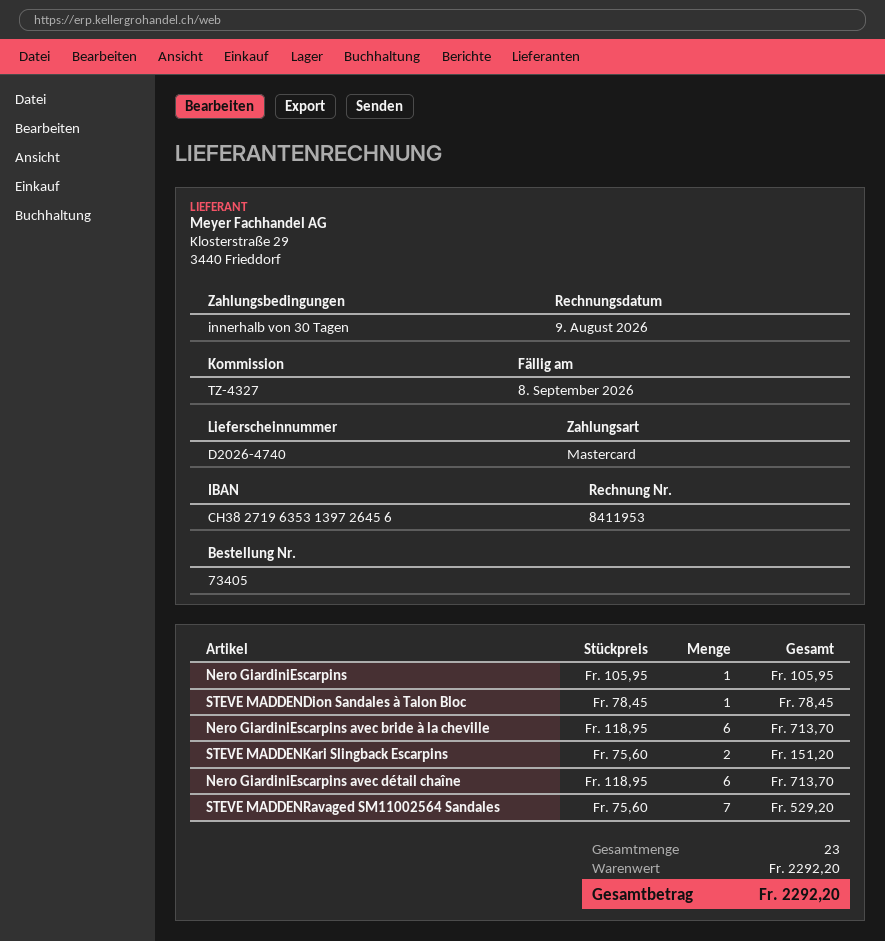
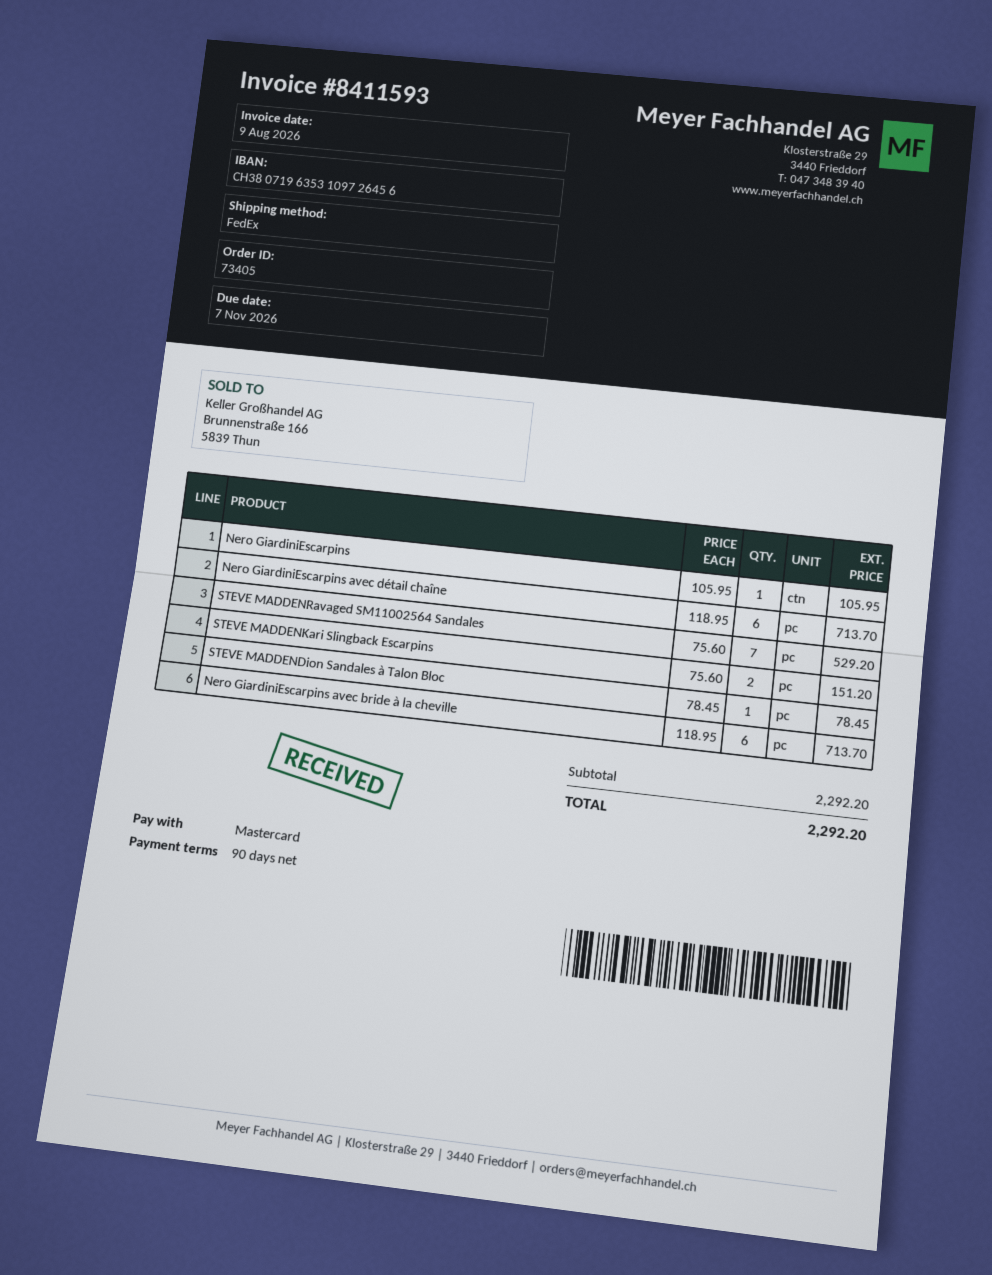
invoice number: 8411953 -> 8411593
payment terms: 30 days -> 90 days
due date: 2026-09-08 -> 2026-11-07
bank account: CH3827196353139726456 -> CH3807196353109726456

